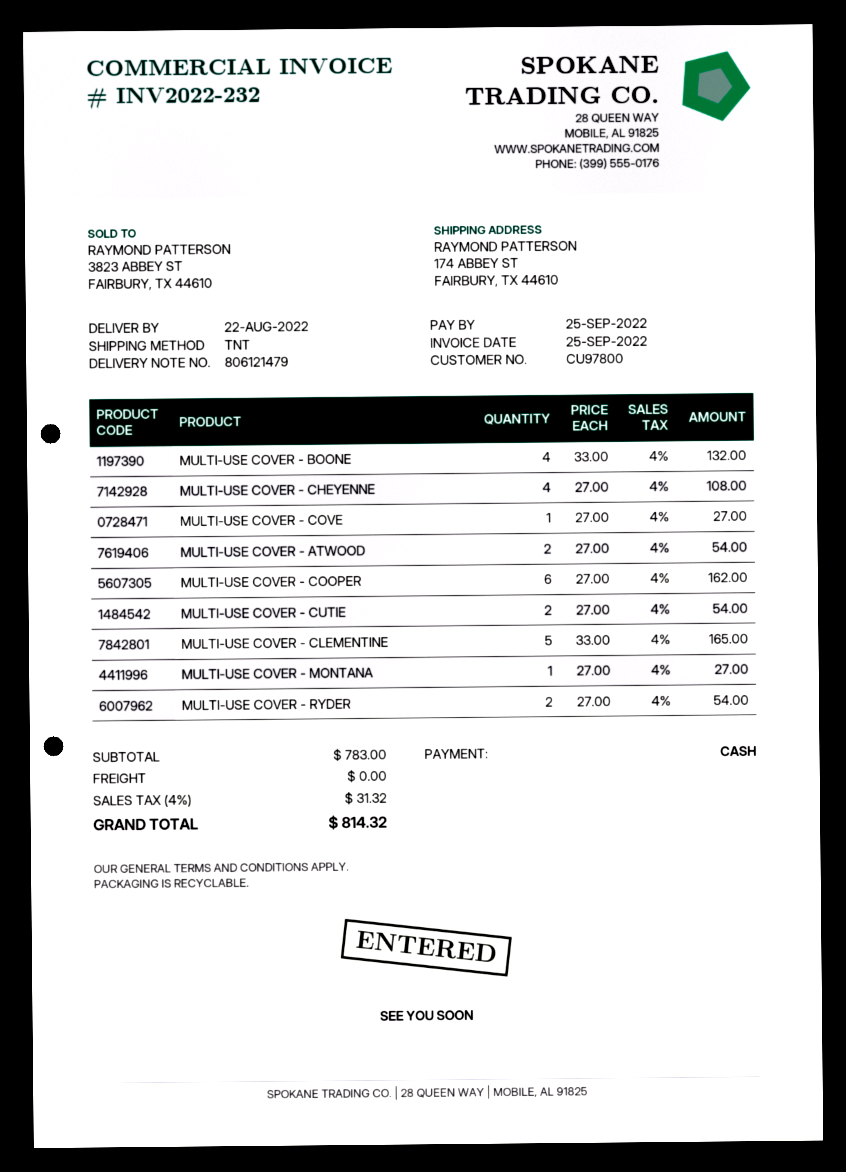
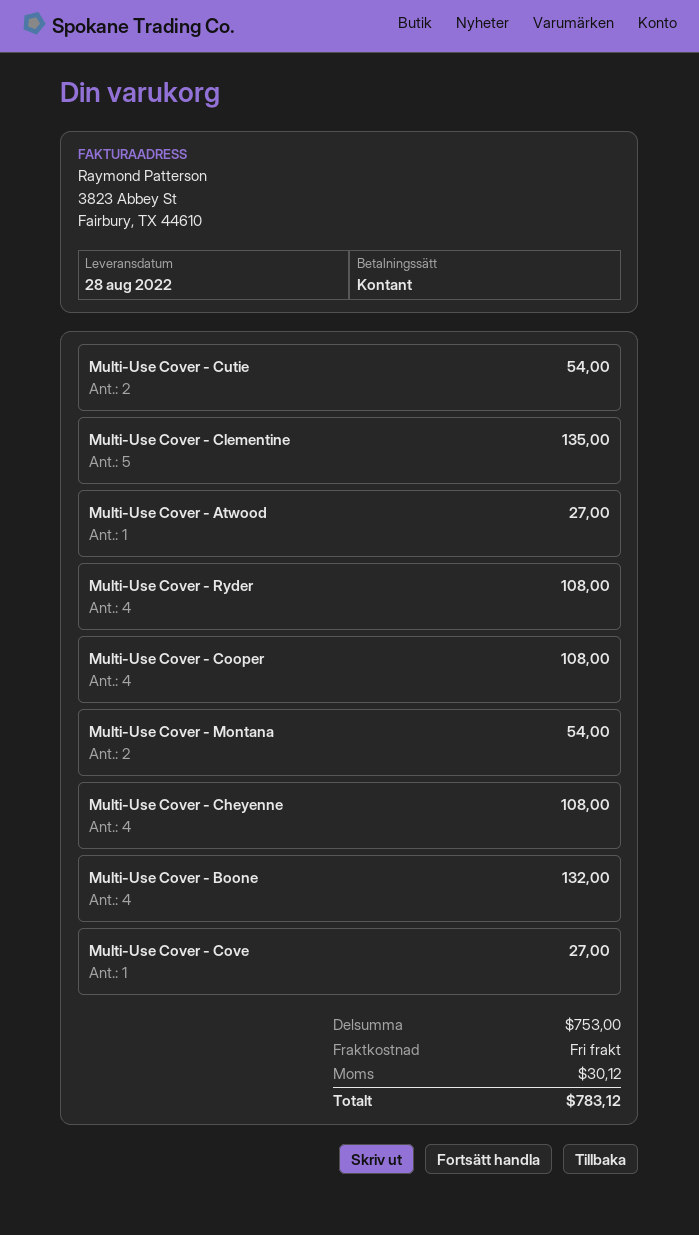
delivery date: 2022-08-22 -> 2022-08-28
MULTI-USE COVER - ATWOOD: 2 for 54.00 -> 1 for 27.00
MULTI-USE COVER - COOPER: 6 for 162.00 -> 4 for 108.00
MULTI-USE COVER - CLEMENTINE: 5 for 165.00 -> 5 for 135.00
MULTI-USE COVER - MONTANA: 1 for 27.00 -> 2 for 54.00
MULTI-USE COVER - RYDER: 2 for 54.00 -> 4 for 108.00
subtotal: 783.00 -> 753.00
tax: 31.32 -> 30.12
total: 814.32 -> 783.12

